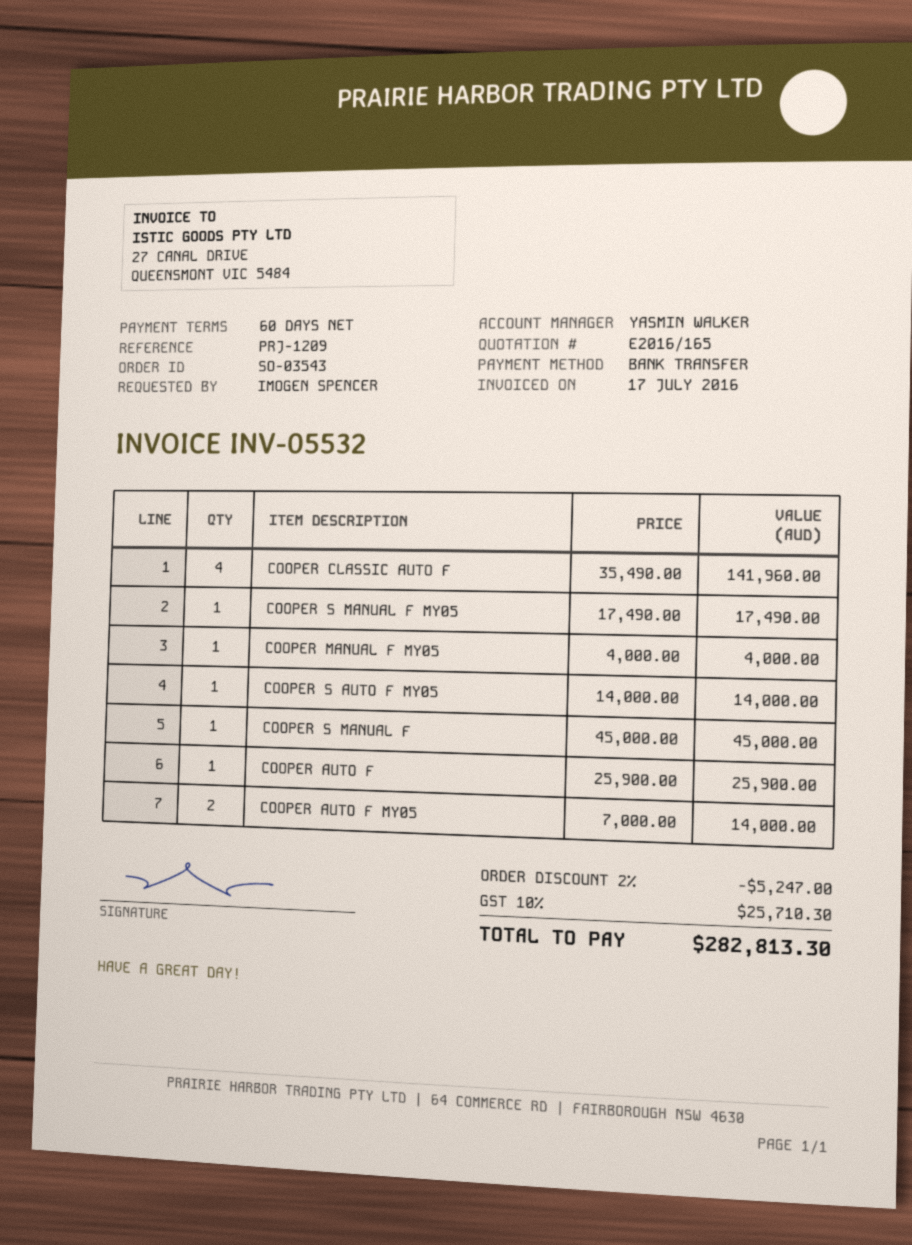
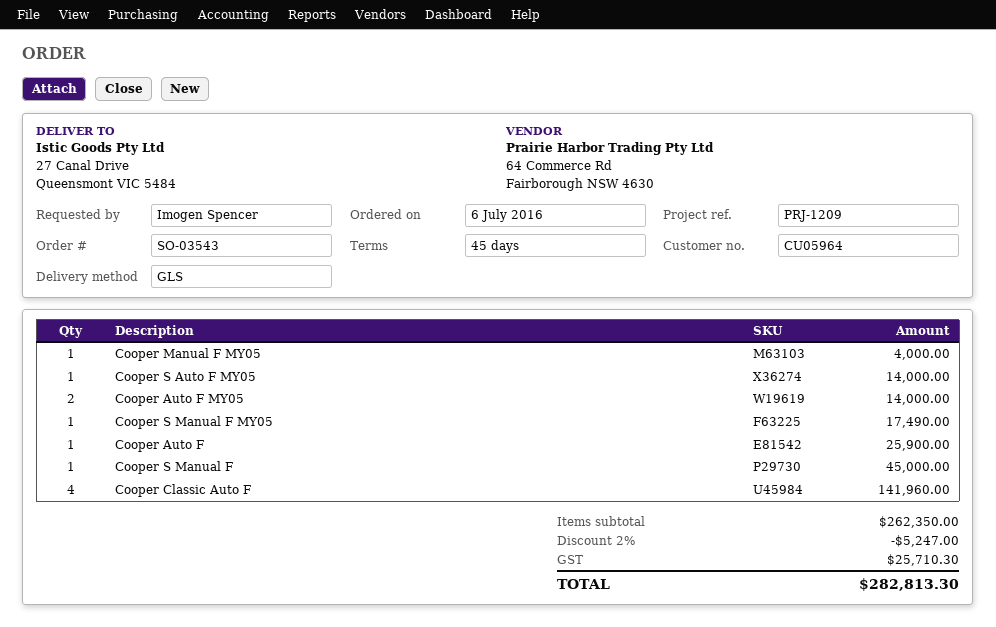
payment terms: 60 days -> 45 days

